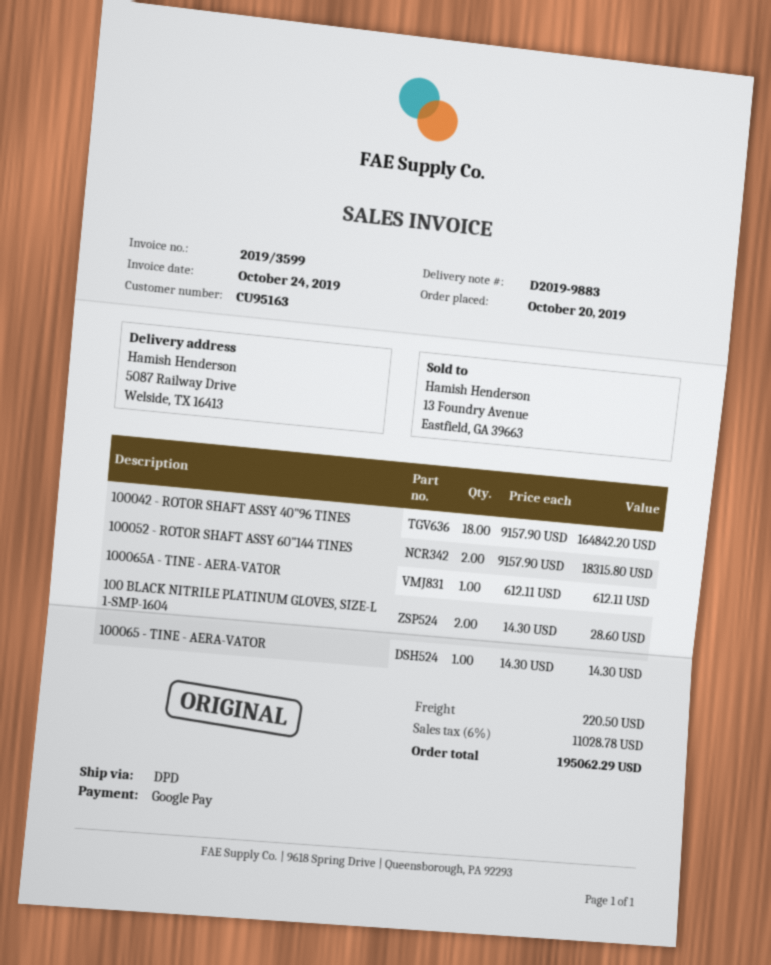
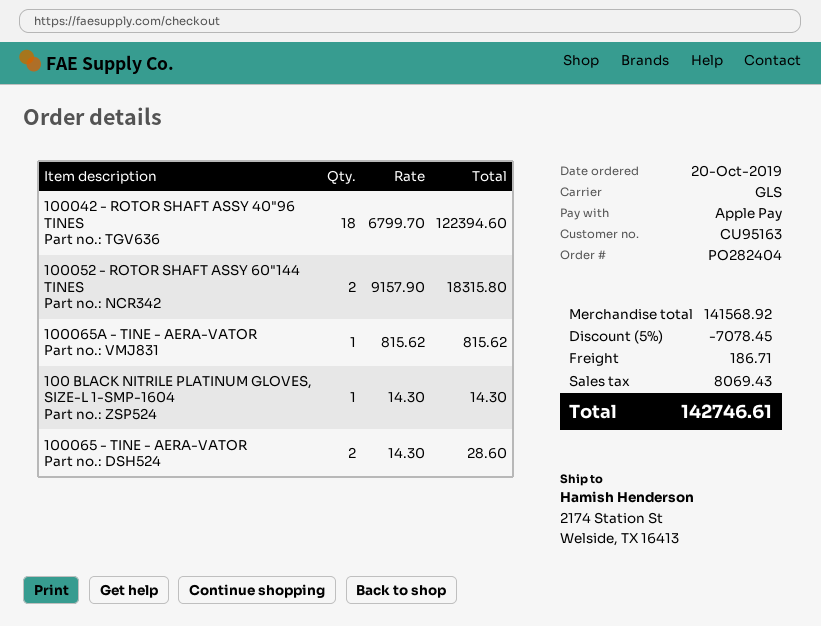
payment method: Google Pay -> Apple Pay
shipping method: DPD -> GLS
ship to: 5087 Railway Drive, Welside, TX 16413 -> 2174 Station St, Welside, TX 16413
100042 - ROTOR SHAFT ASSY 40"96 TINES: 18 x 9157.90 = 164842.20 -> 18 x 6799.70 = 122394.60
100065A - TINE - AERA-VATOR: 1 x 612.11 = 612.11 -> 1 x 815.62 = 815.62
100 BLACK NITRILE PLATINUM GLOVES, SIZE-L 1-SMP-1604: 2 x 14.30 = 28.60 -> 1 x 14.30 = 14.30
100065 - TINE - AERA-VATOR: 1 x 14.30 = 14.30 -> 2 x 14.30 = 28.60
discount: none -> 5% = 7078.45
shipping: 220.50 -> 186.71
tax: 11028.78 -> 8069.43
total: 195062.29 -> 142746.61

